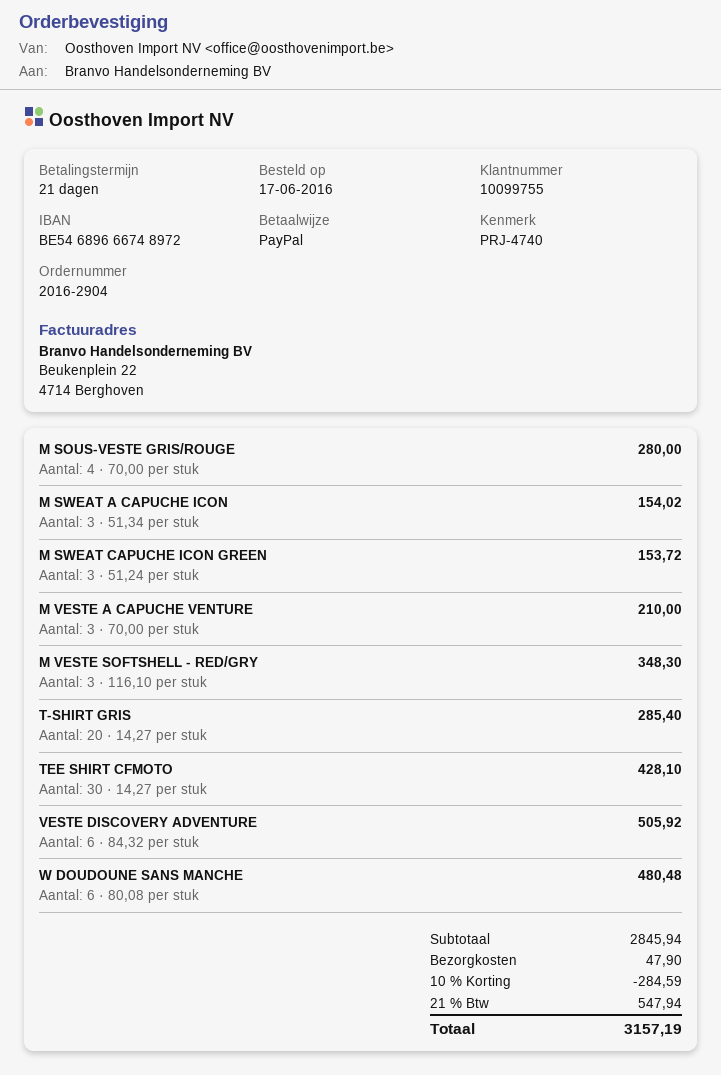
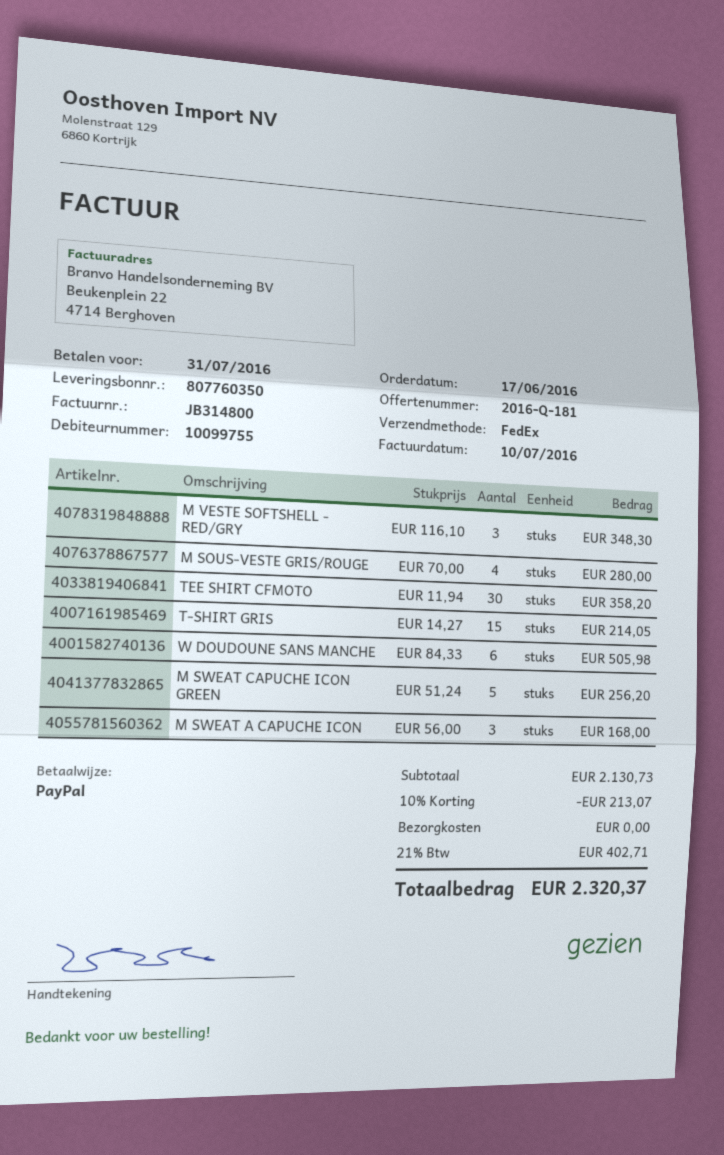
M SWEAT A CAPUCHE ICON: 3 x 51.34 = 154.02 -> 3 x 56.00 = 168.00
M SWEAT CAPUCHE ICON GREEN: 3 x 51.24 = 153.72 -> 5 x 51.24 = 256.20
M VESTE A CAPUCHE VENTURE: 3 x 70.00 = 210.00 -> none
T-SHIRT GRIS: 20 x 14.27 = 285.40 -> 15 x 14.27 = 214.05
TEE SHIRT CFMOTO: 30 x 14.27 = 428.10 -> 30 x 11.94 = 358.20
VESTE DISCOVERY ADVENTURE: 6 x 84.32 = 505.92 -> none
W DOUDOUNE SANS MANCHE: 6 x 80.08 = 480.48 -> 6 x 84.33 = 505.98
subtotal: 2845.94 -> 2130.73
discount: 10% = 284.59 -> 10% = 213.07
shipping: 47.90 -> 0.00
tax: 21% = 547.94 -> 21% = 402.71
total: 3157.19 -> 2320.37

